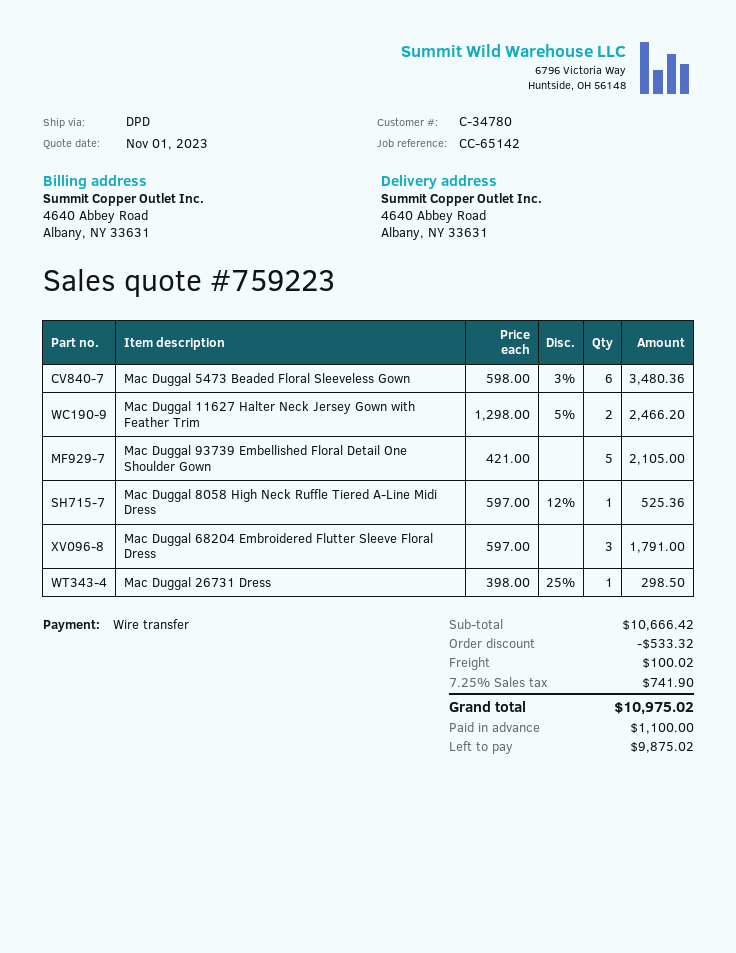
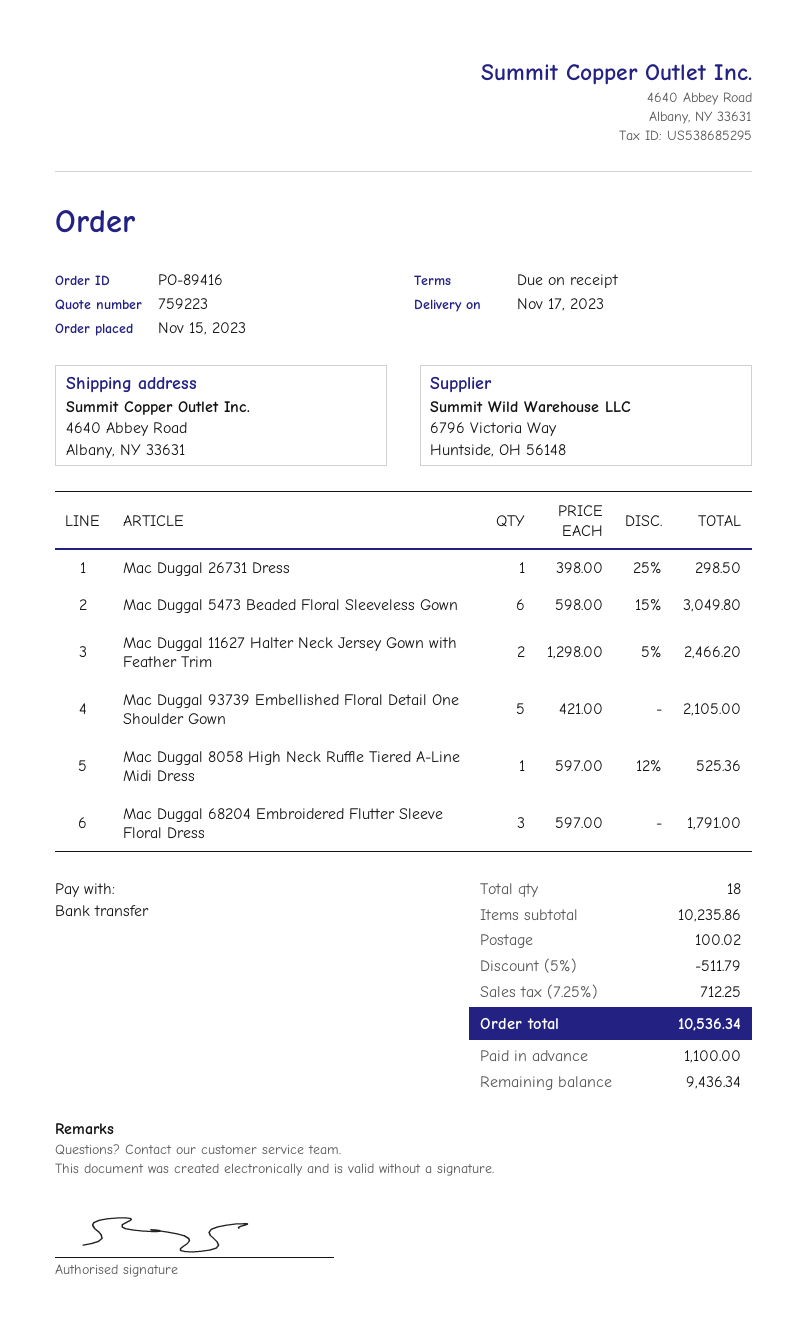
Mac Duggal 5473 Beaded Floral Sleeveless Gown: 6 x 598.00 - 3% = 3480.36 -> 6 x 598.00 - 15% = 3049.80
subtotal: 10666.42 -> 10235.86
discount: 533.32 -> 511.79
tax: 7.25% = 741.90 -> 7.25% = 712.25
total: 10975.02 -> 10536.34
balance: 9875.02 -> 9436.34

